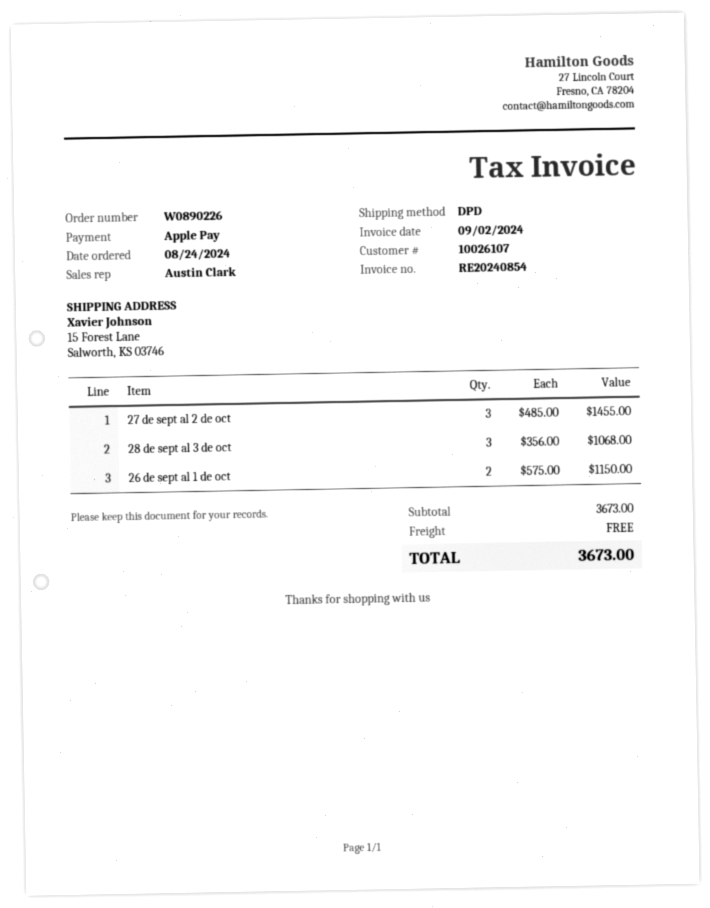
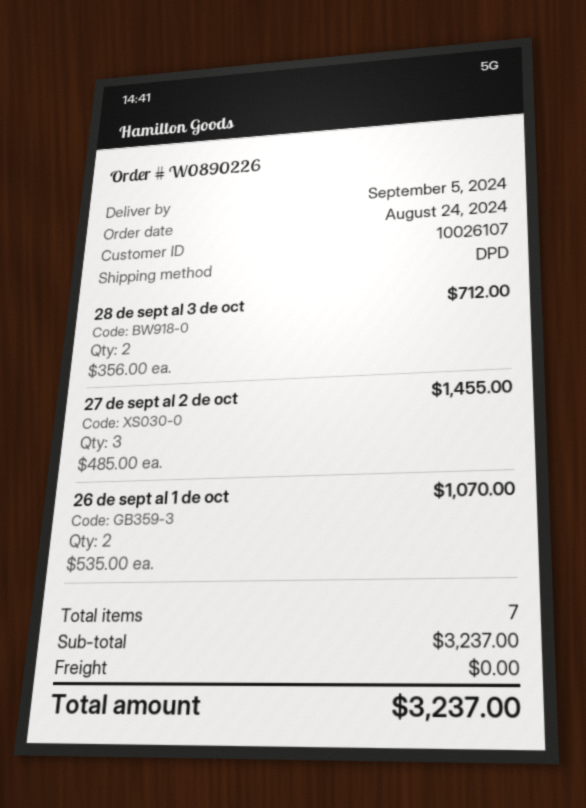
28 de sept al 3 de oct: 3 x 356.00 = 1068.00 -> 2 x 356.00 = 712.00
26 de sept al 1 de oct: 2 x 575.00 = 1150.00 -> 2 x 535.00 = 1070.00
subtotal: 3673.00 -> 3237.00
total: 3673.00 -> 3237.00

